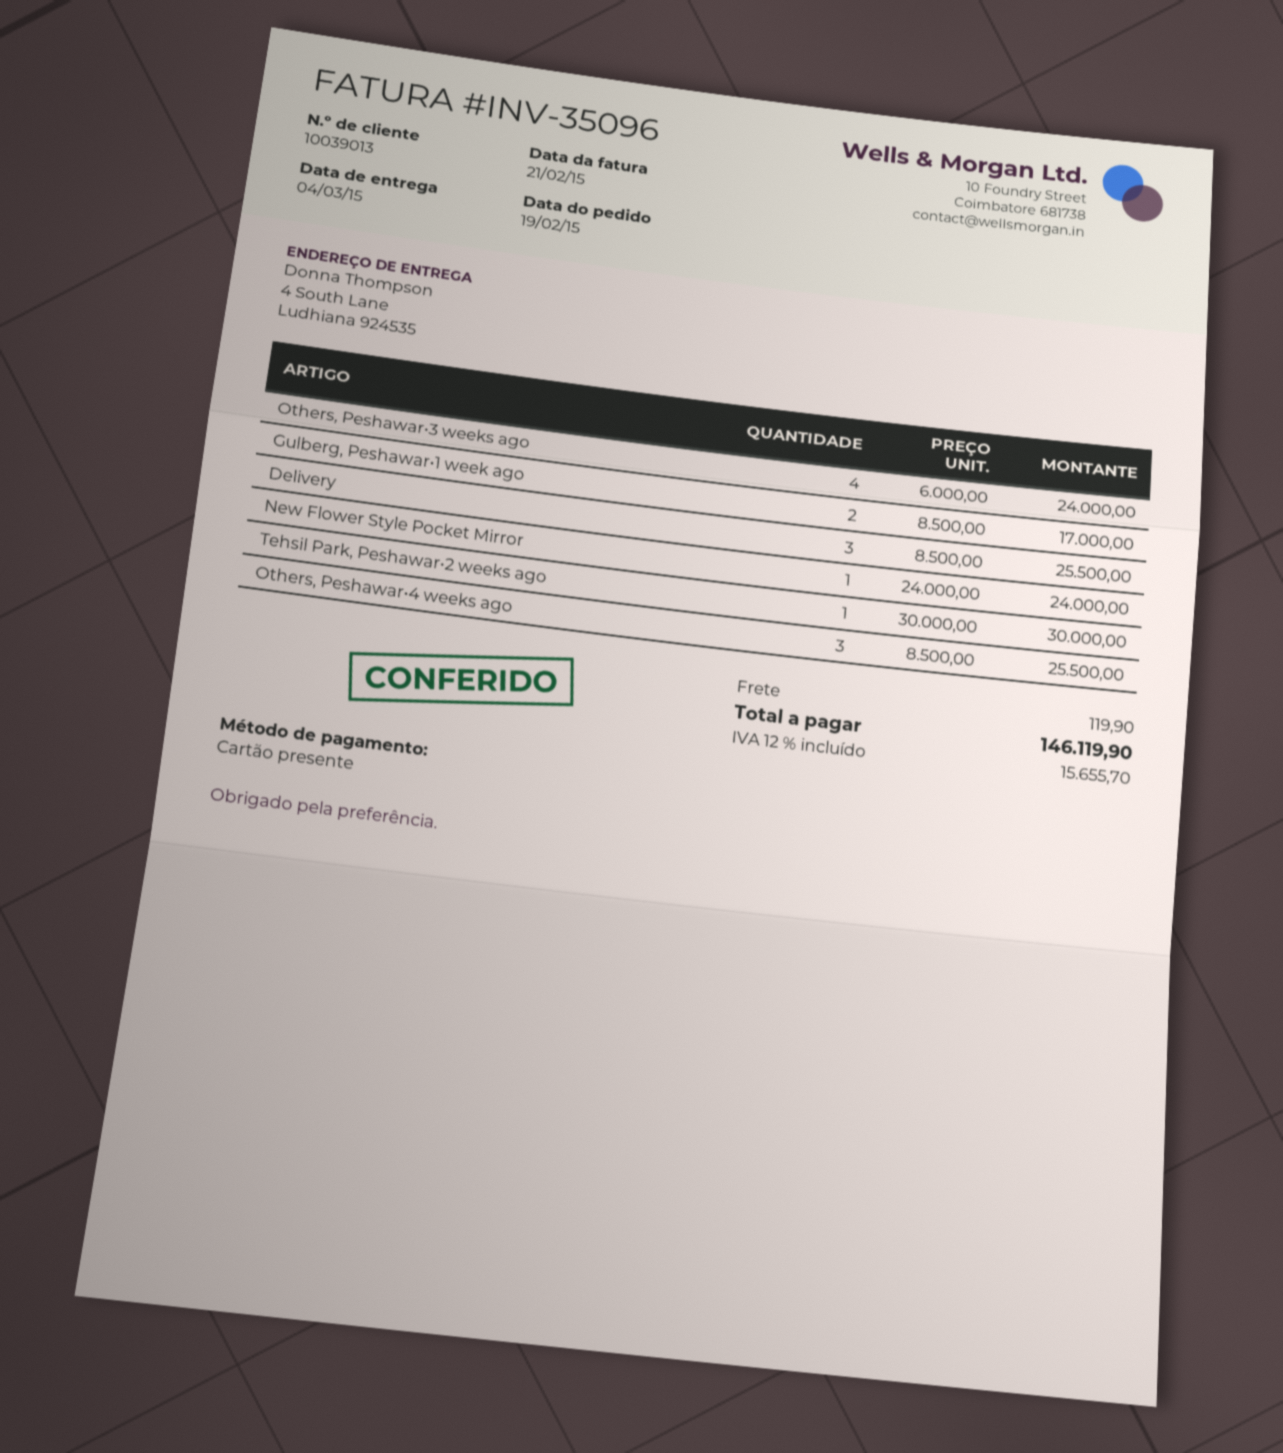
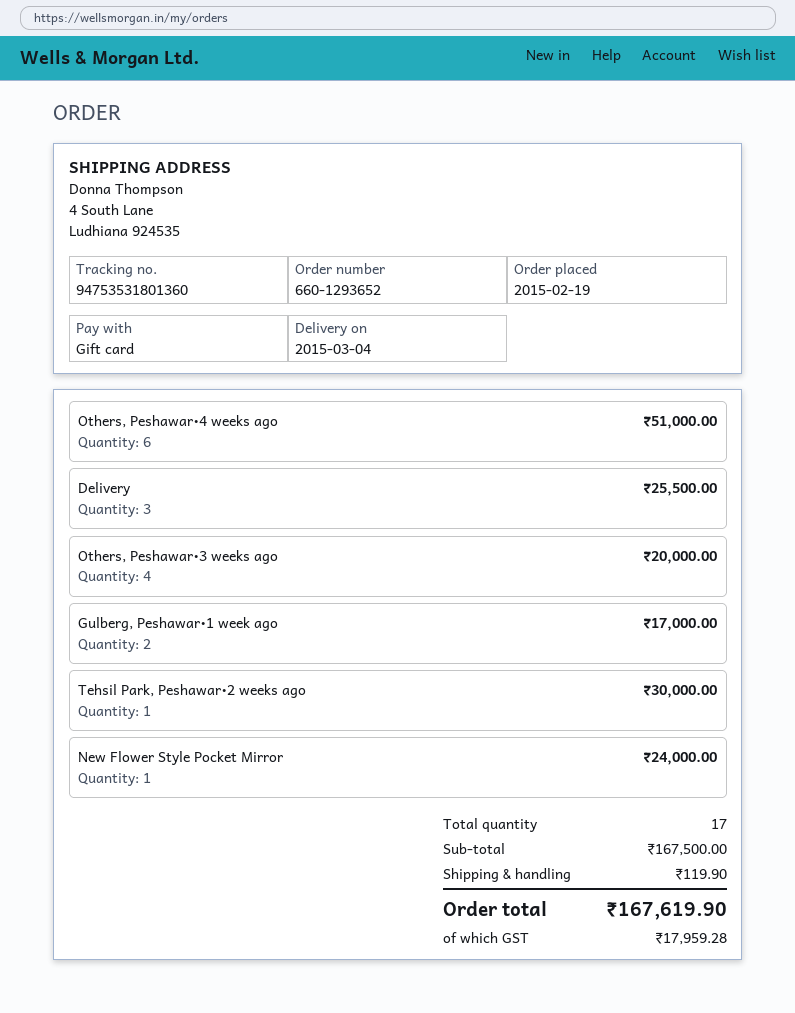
Others, Peshawar•3 weeks ago: 4 for 24000.00 -> 4 for 20000.00
Others, Peshawar•4 weeks ago: 3 for 25500.00 -> 6 for 51000.00
tax: 15655.70 -> 17959.28
total: 146119.90 -> 167619.90

